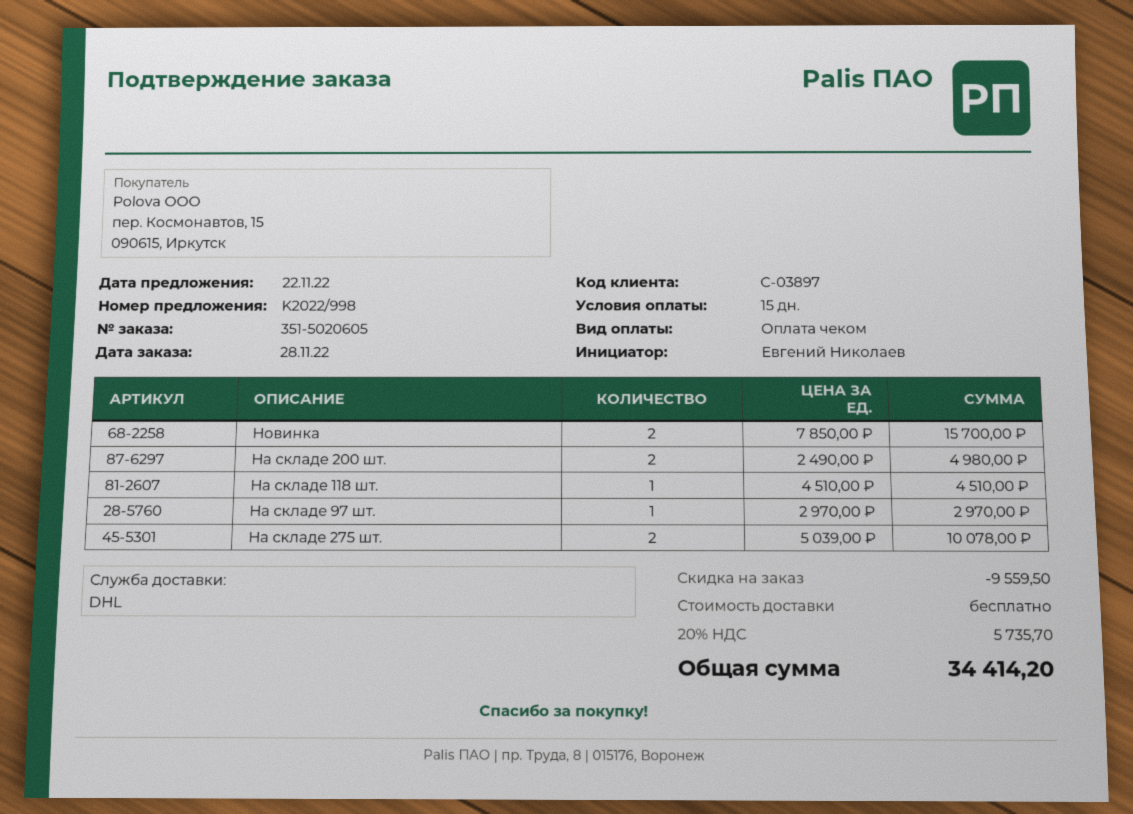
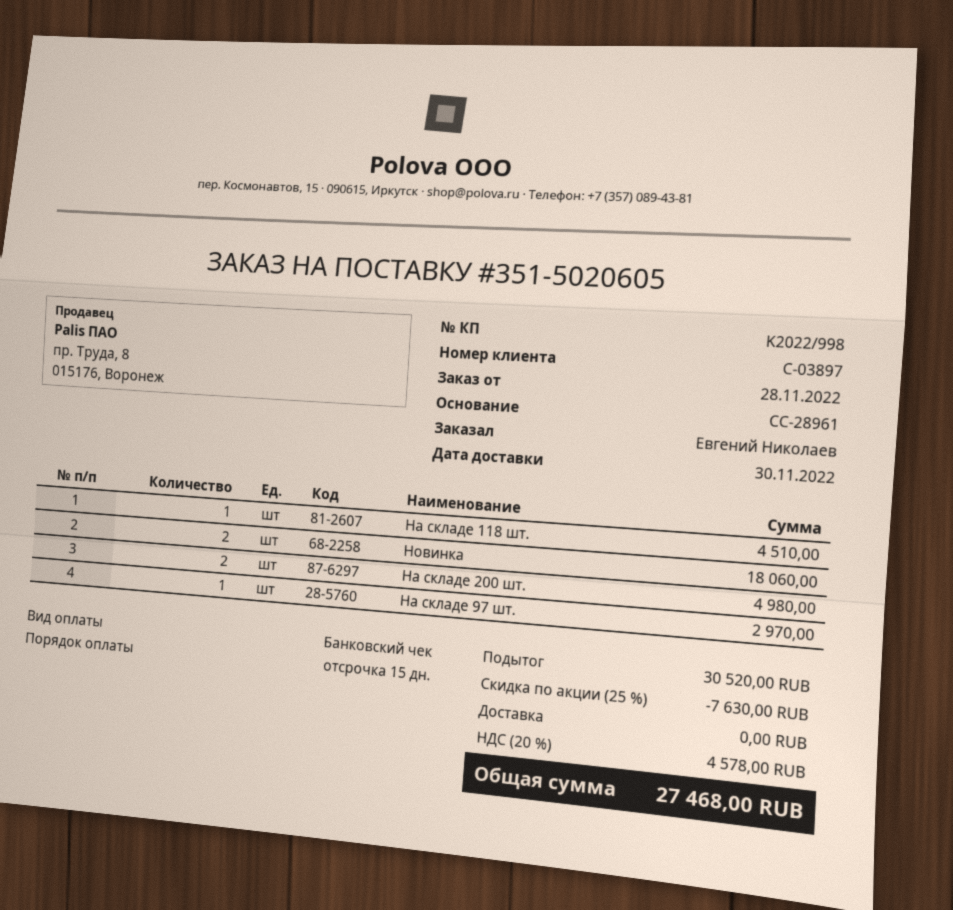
Новинка: 2 for 15700.00 -> 2 for 18060.00
На складе 275 шт.: 2 for 10078.00 -> none
discount: 9559.50 -> 7630.00
tax: 20% = 5735.70 -> 20% = 4578.00
total: 34414.20 -> 27468.00

